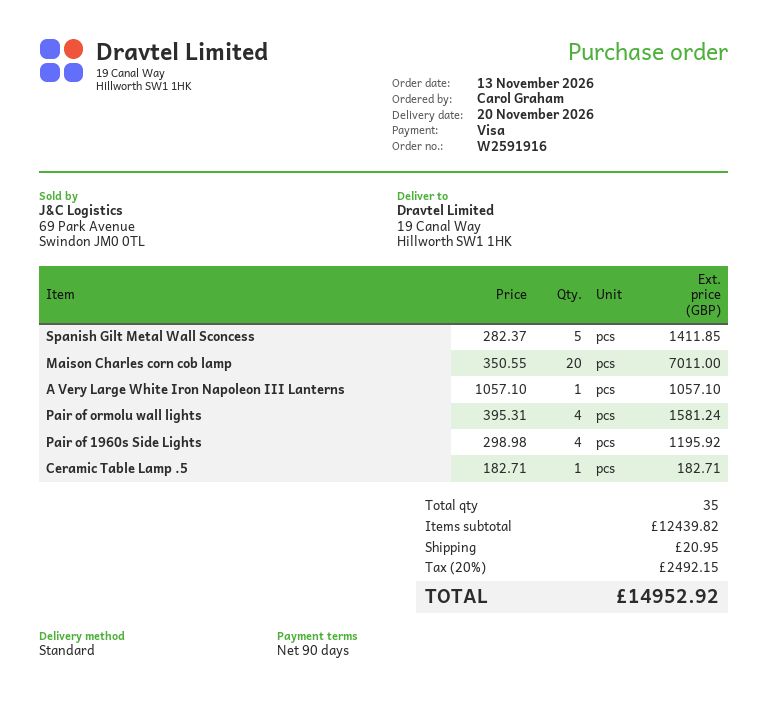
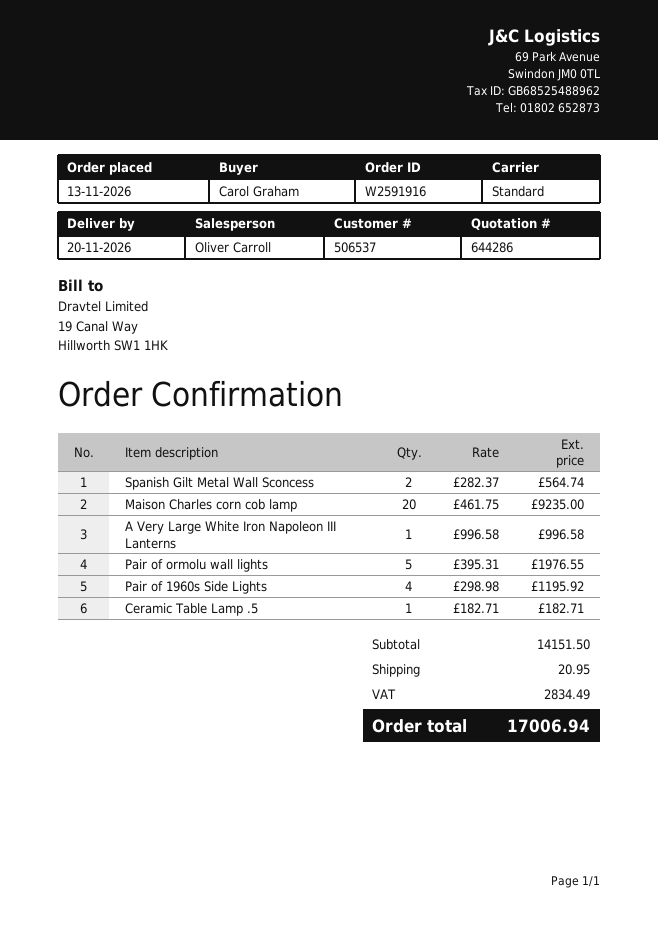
Spanish Gilt Metal Wall Sconcess: 5 x 282.37 = 1411.85 -> 2 x 282.37 = 564.74
Maison Charles corn cob lamp: 20 x 350.55 = 7011.00 -> 20 x 461.75 = 9235.00
A Very Large White Iron Napoleon III Lanterns: 1 x 1057.10 = 1057.10 -> 1 x 996.58 = 996.58
Pair of ormolu wall lights: 4 x 395.31 = 1581.24 -> 5 x 395.31 = 1976.55
subtotal: 12439.82 -> 14151.50
tax: 2492.15 -> 2834.49
total: 14952.92 -> 17006.94

